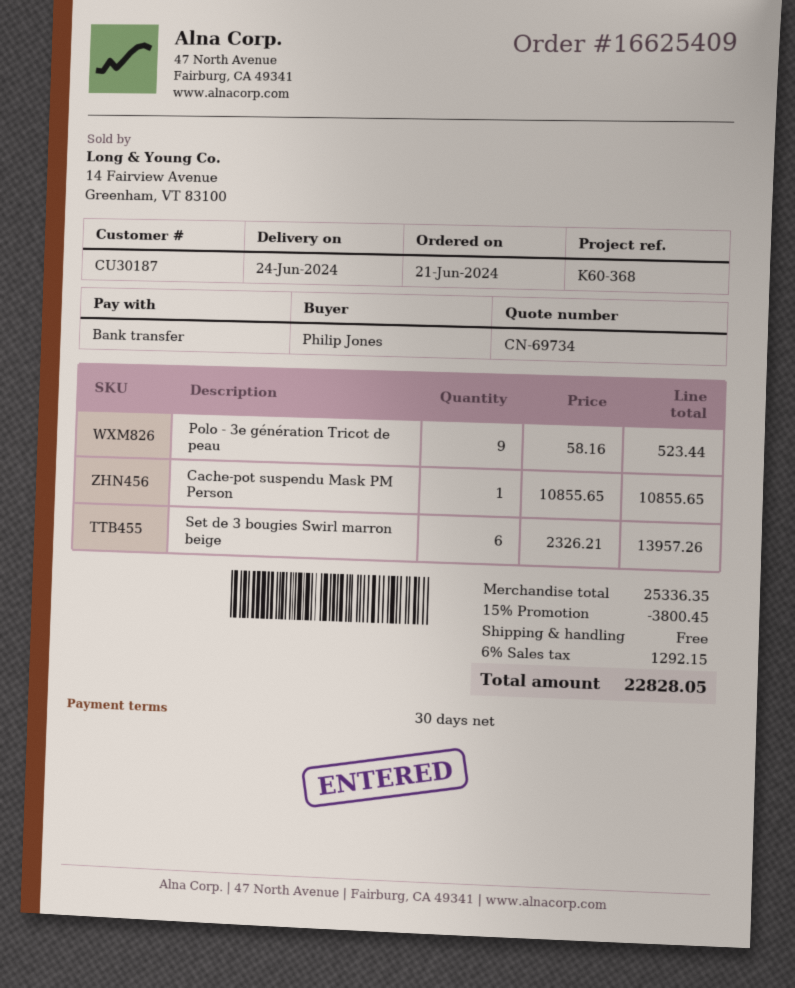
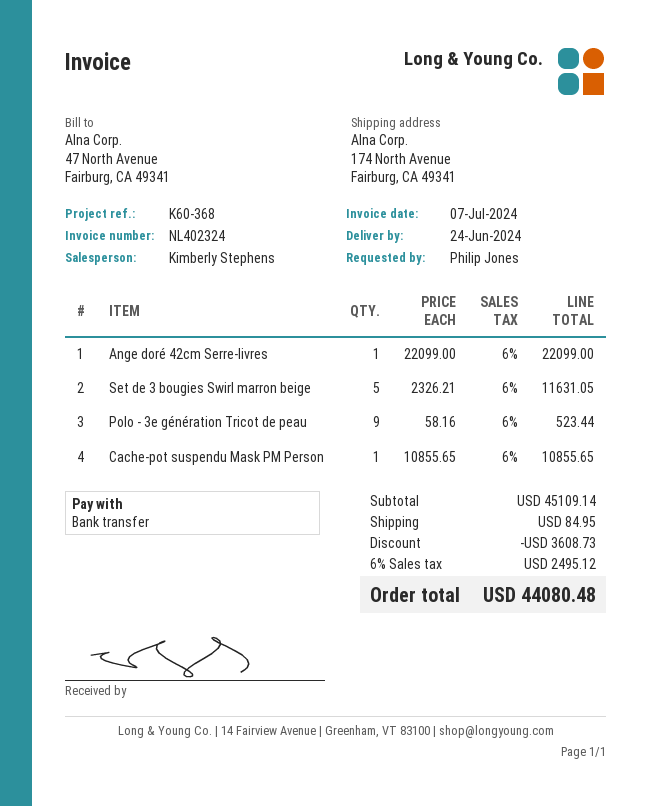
Set de 3 bougies Swirl marron beige: 6 x 2326.21 = 13957.26 -> 5 x 2326.21 = 11631.05
Ange doré 42cm Serre-livres: none -> 1 x 22099.00 = 22099.00
subtotal: 25336.35 -> 45109.14
discount: 3800.45 -> 3608.73
shipping: 0.00 -> 84.95
tax: 6% = 1292.15 -> 6% = 2495.12
total: 22828.05 -> 44080.48

